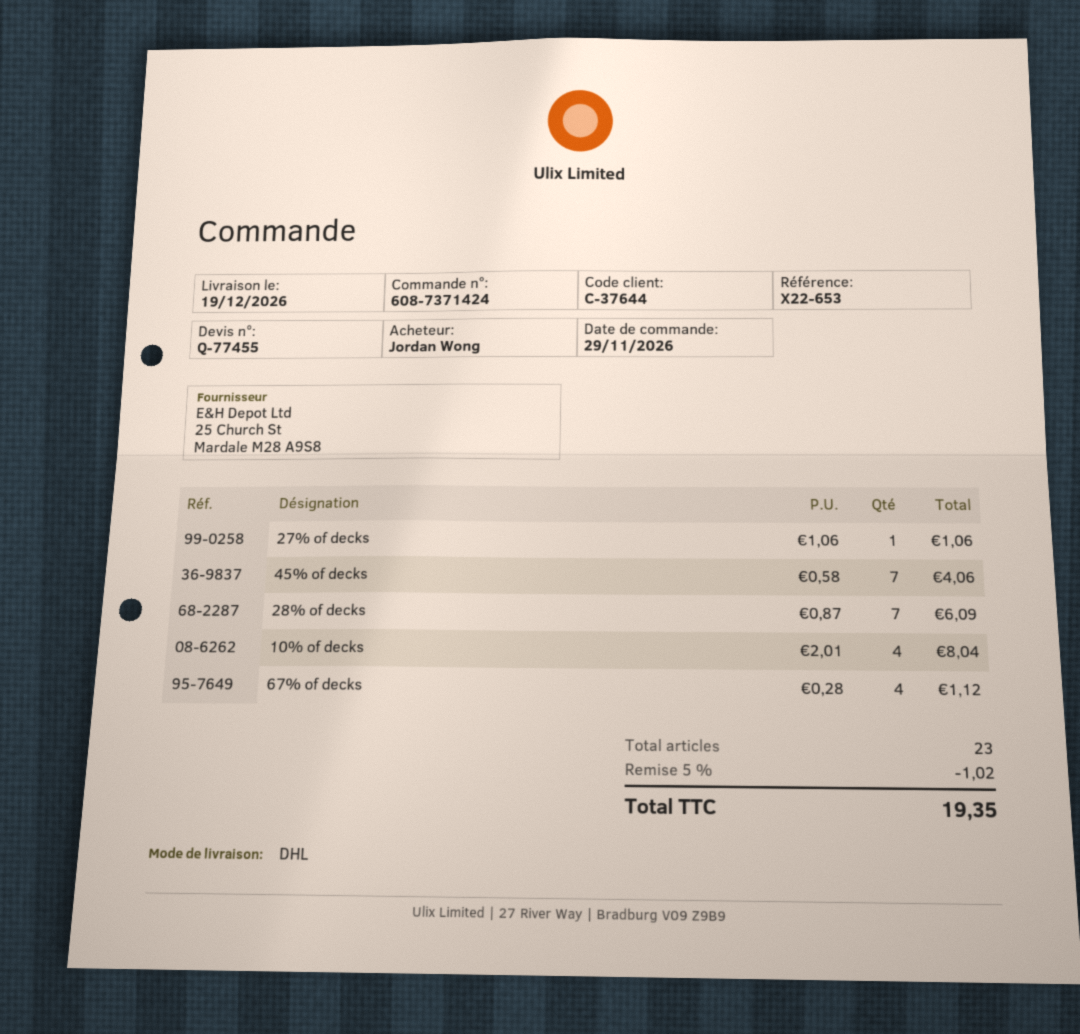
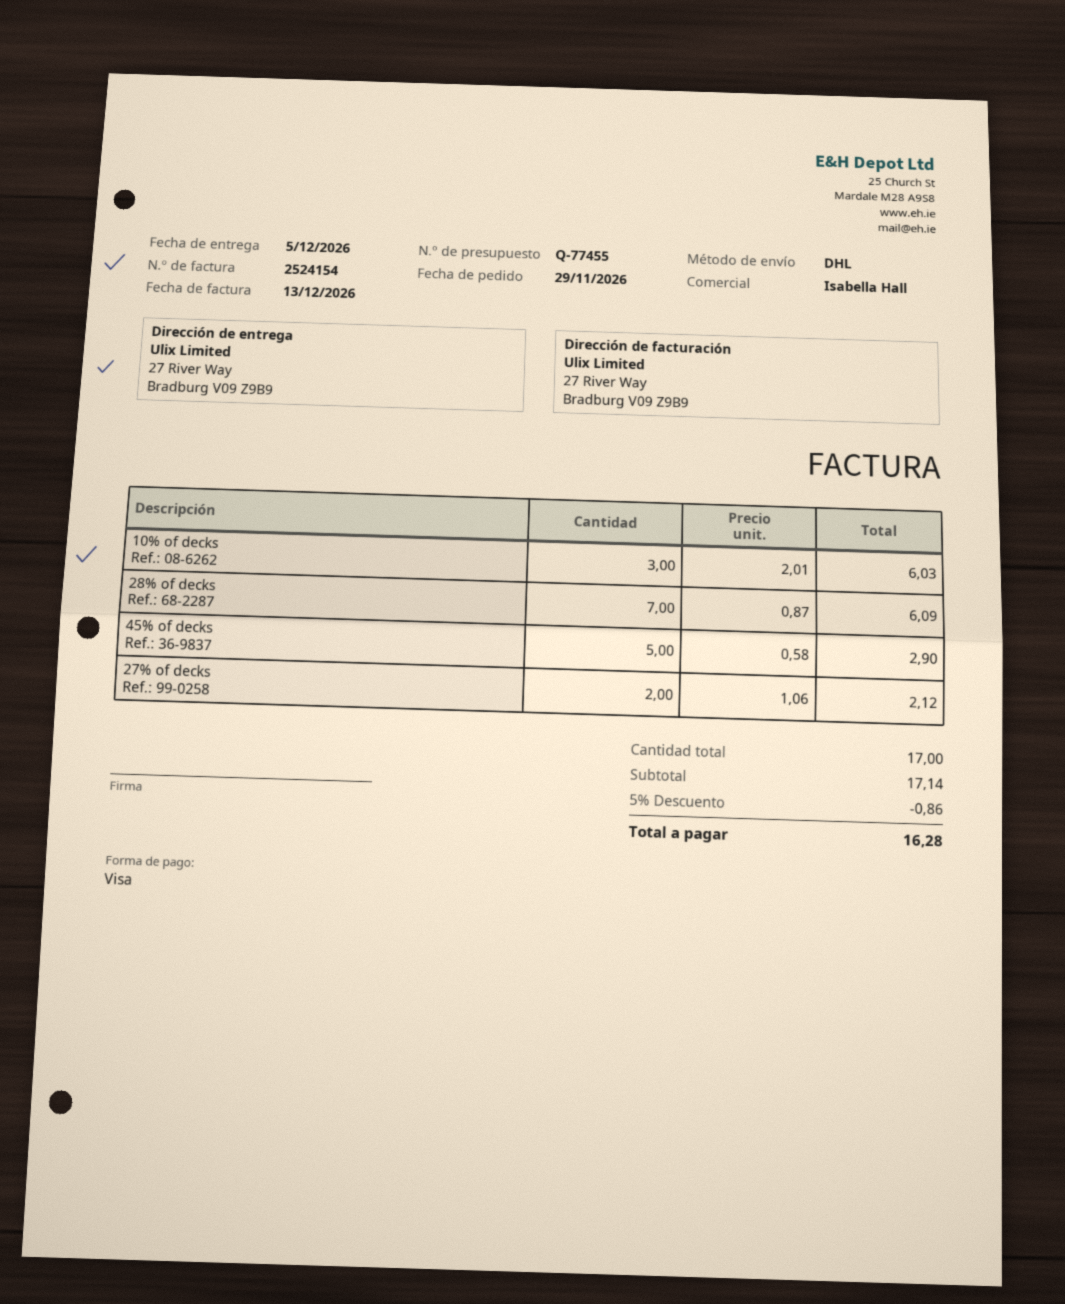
delivery date: 2026-12-19 -> 2026-12-05
27% of decks: 1 x 1.06 = 1.06 -> 2 x 1.06 = 2.12
45% of decks: 7 x 0.58 = 4.06 -> 5 x 0.58 = 2.90
10% of decks: 4 x 2.01 = 8.04 -> 3 x 2.01 = 6.03
67% of decks: 4 x 0.28 = 1.12 -> none
total quantity: 23 -> 17
discount: 5% = 1.02 -> 5% = 0.86
total: 19.35 -> 16.28

